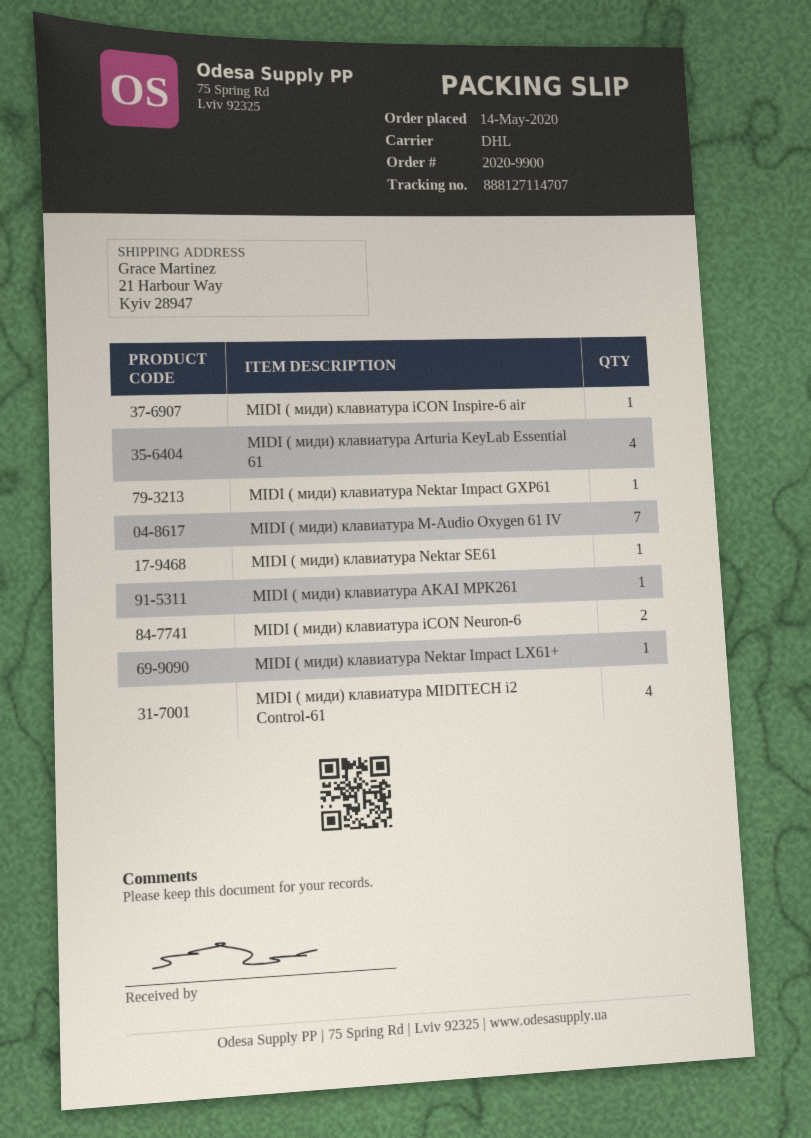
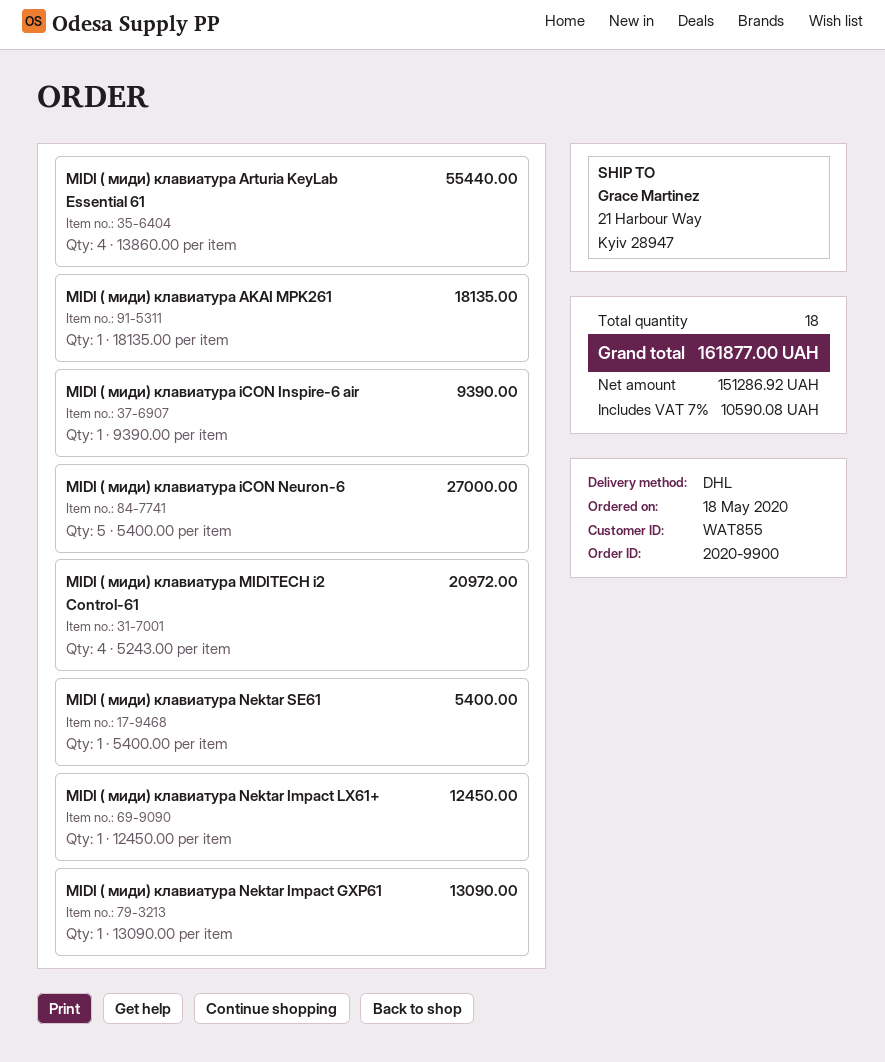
order date: 2020-05-14 -> 2020-05-18
MIDI ( миди) клавиатура M-Audio Oxygen 61 IV: 7 -> none
MIDI ( миди) клавиатура iCON Neuron-6: 2 -> 5

